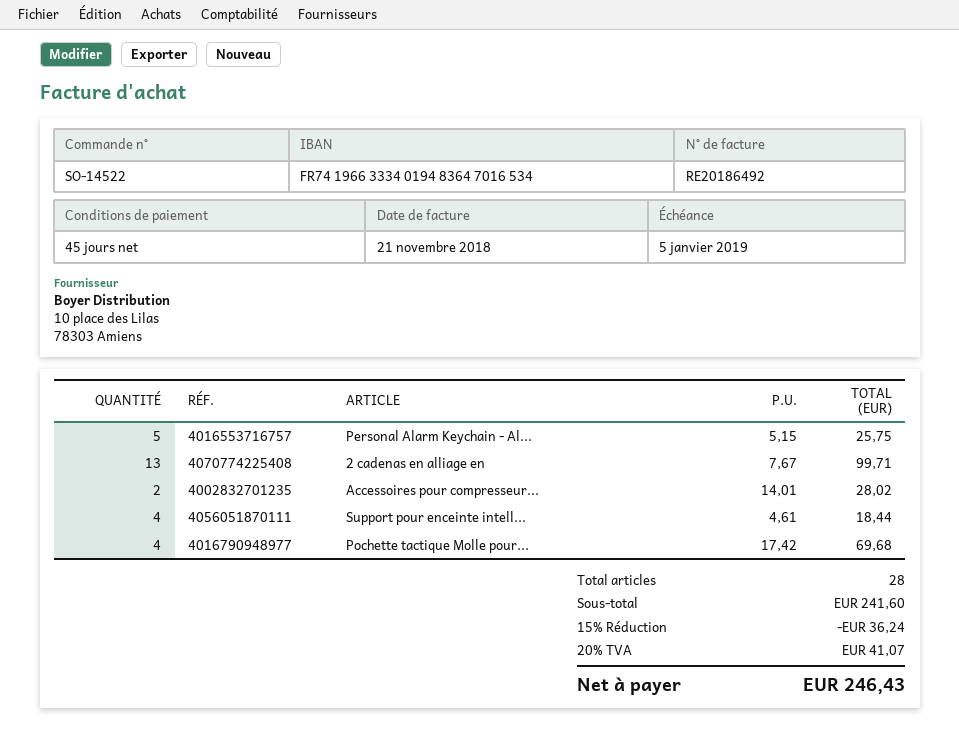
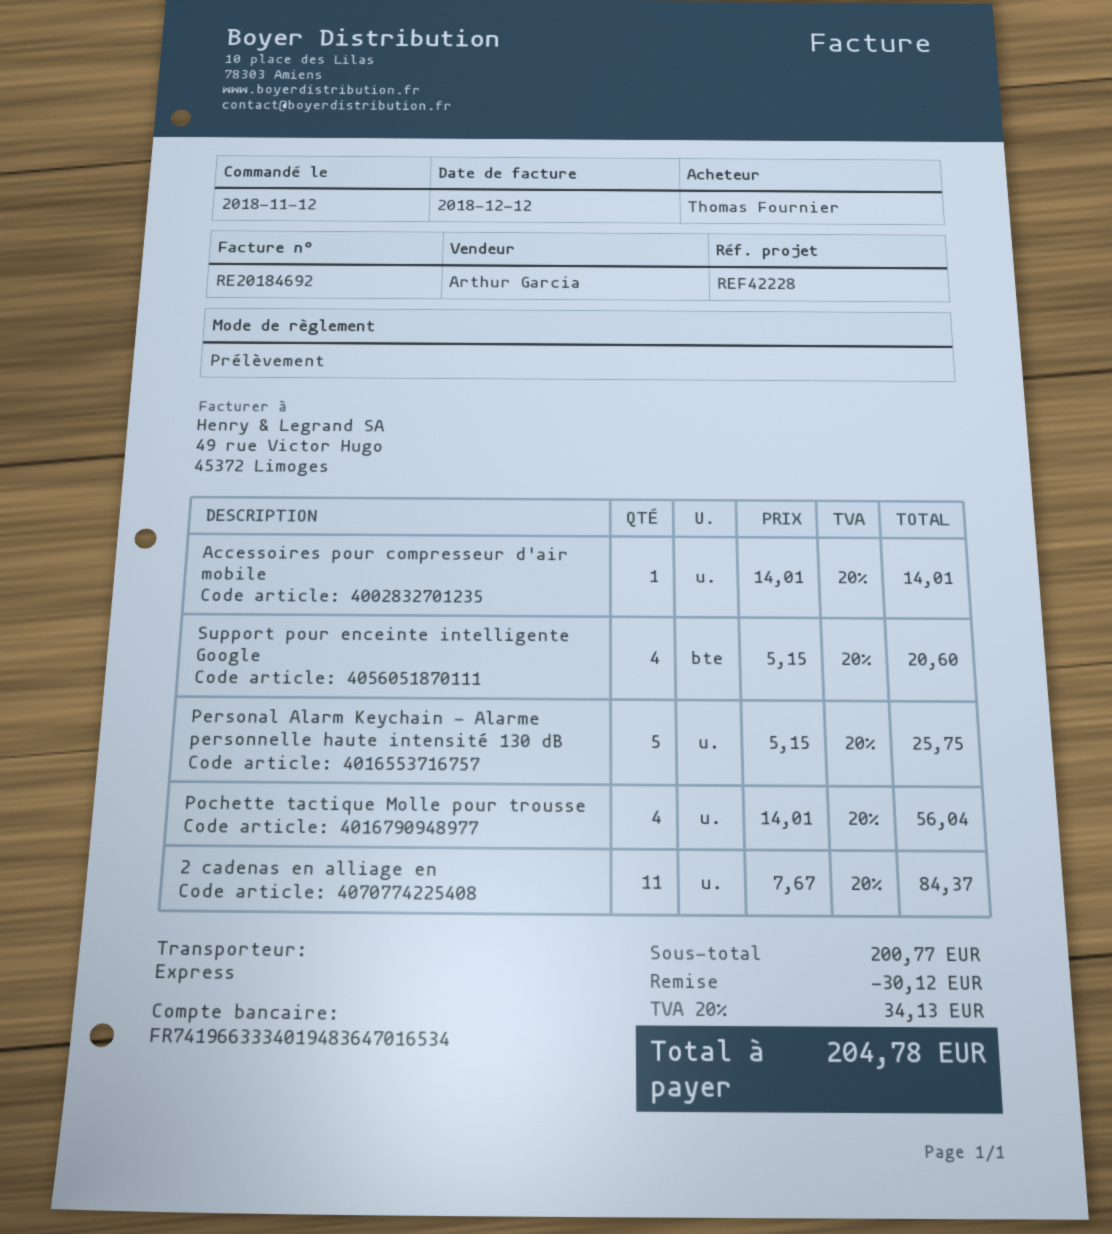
invoice number: RE20186492 -> RE20184692
invoice date: 2018-11-21 -> 2018-12-12
2 cadenas en alliage en: 13 x 7.67 = 99.71 -> 11 x 7.67 = 84.37
Accessoires pour compresseur...: 2 x 14.01 = 28.02 -> 1 x 14.01 = 14.01
Support pour enceinte intell...: 4 x 4.61 = 18.44 -> 4 x 5.15 = 20.60
Pochette tactique Molle pour...: 4 x 17.42 = 69.68 -> 4 x 14.01 = 56.04
subtotal: 241.60 -> 200.77
discount: 36.24 -> 30.12
tax: 20% = 41.07 -> 20% = 34.13
total: 246.43 -> 204.78

